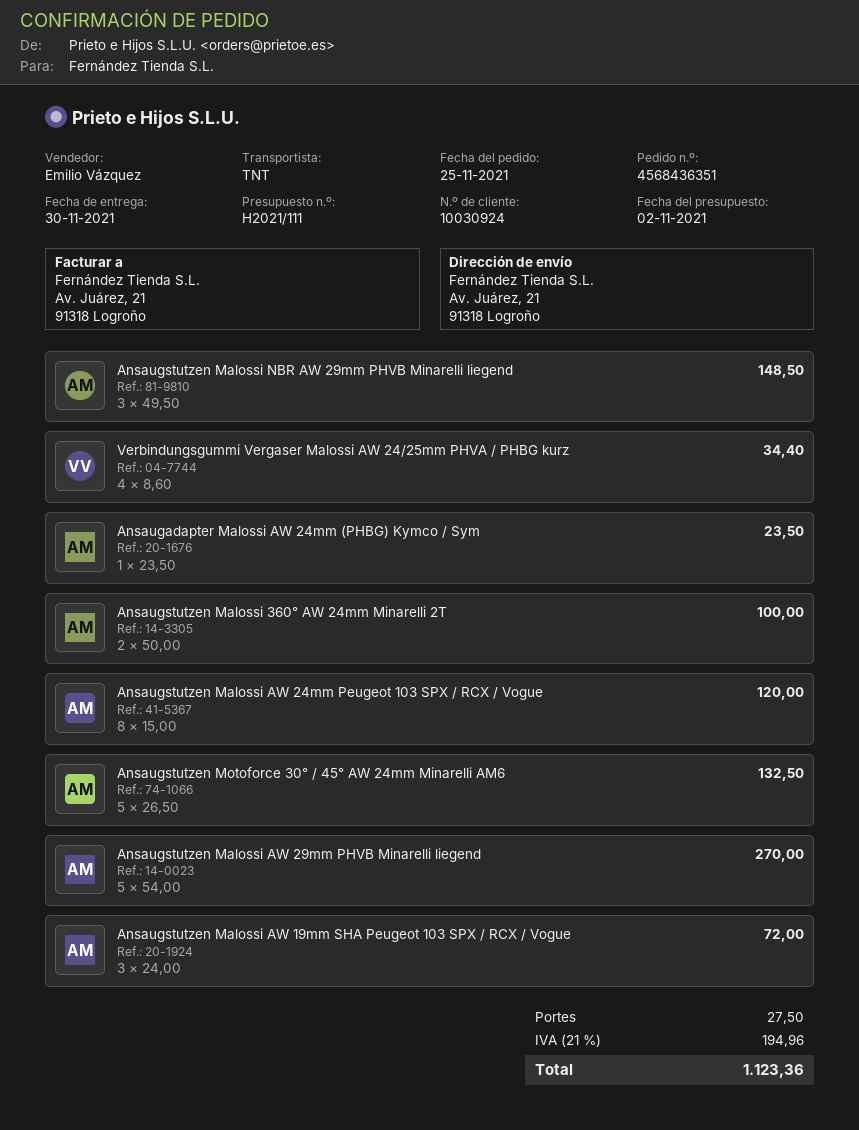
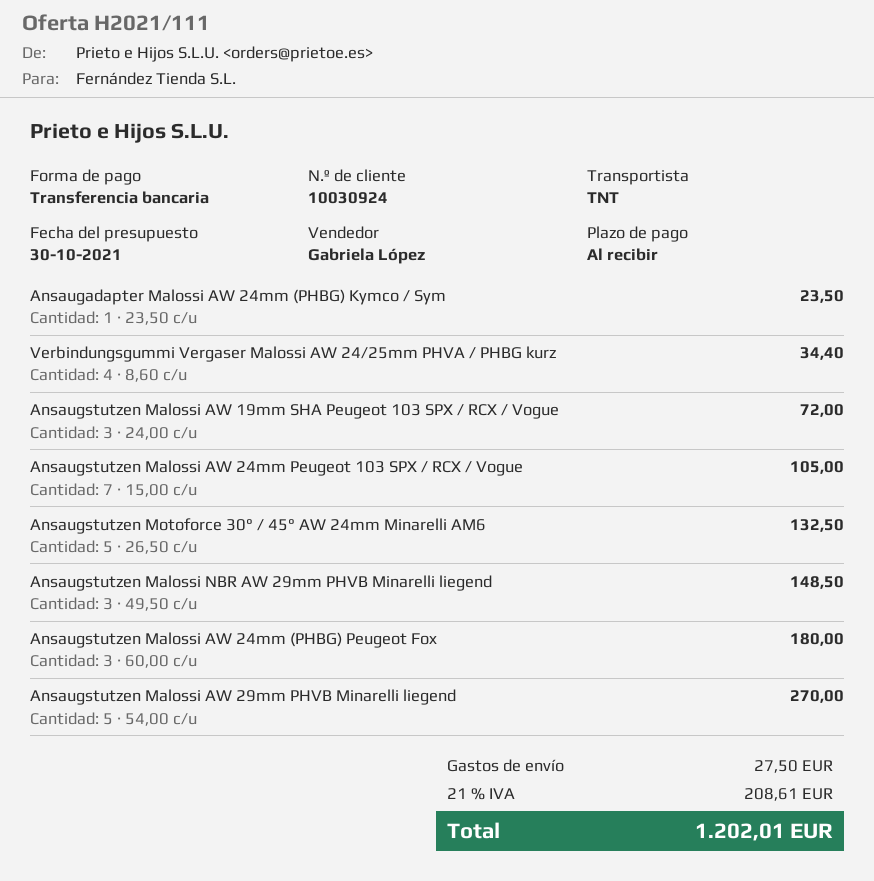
quote date: 2021-11-02 -> 2021-10-30
sales rep: Emilio Vázquez -> Gabriela López
Ansaugstutzen Malossi 360° AW 24mm Minarelli 2T: 2 x 50.00 = 100.00 -> none
Ansaugstutzen Malossi AW 24mm Peugeot 103 SPX / RCX / Vogue: 8 x 15.00 = 120.00 -> 7 x 15.00 = 105.00
Ansaugstutzen Malossi AW 24mm (PHBG) Peugeot Fox: none -> 3 x 60.00 = 180.00
tax: 21% = 194.96 -> 21% = 208.61
total: 1123.36 -> 1202.01

